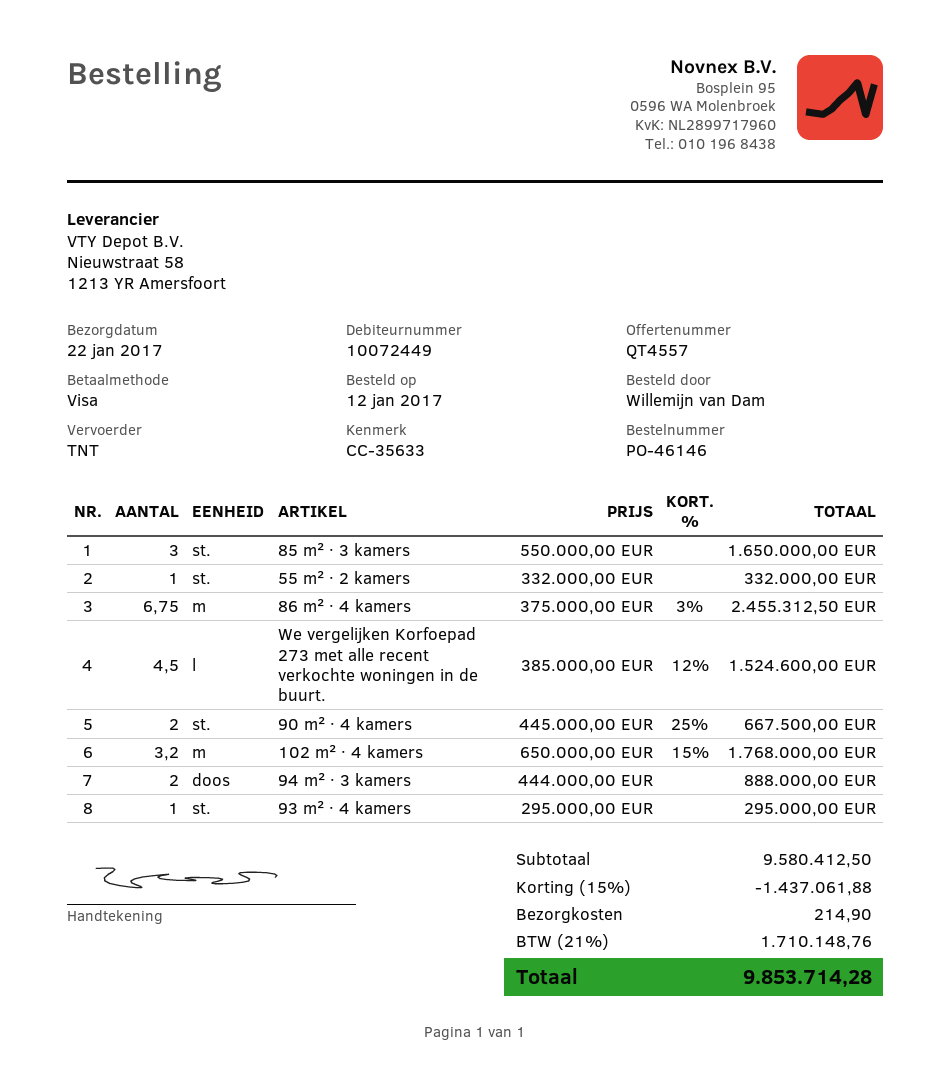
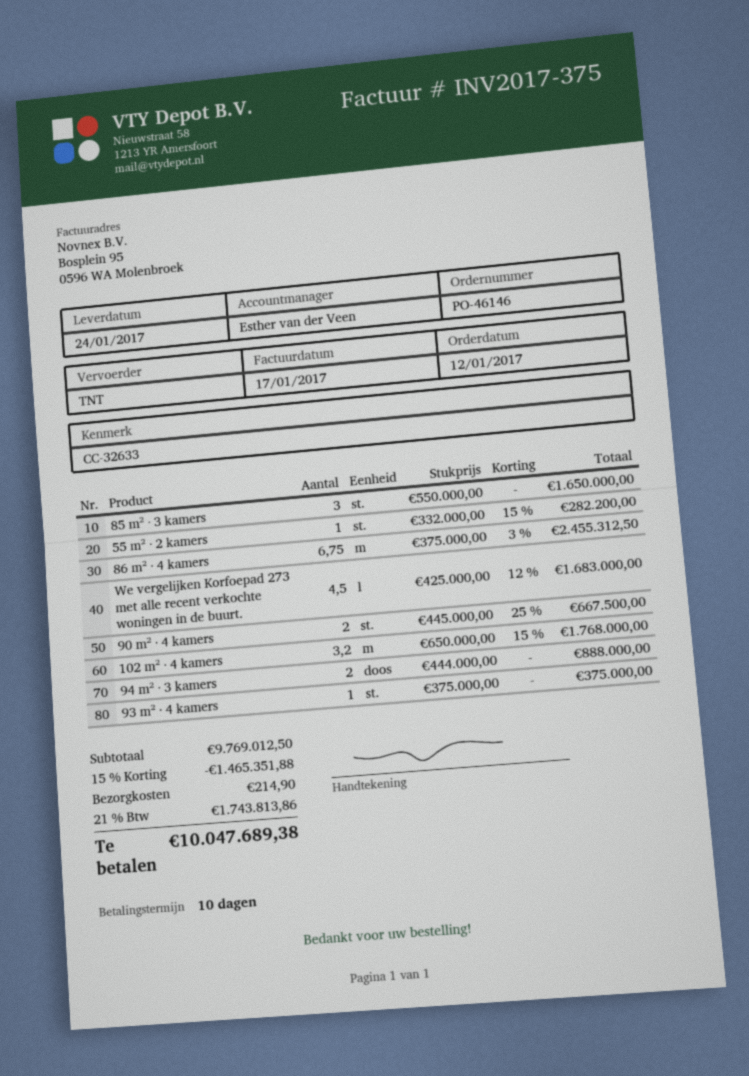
delivery date: 2017-01-22 -> 2017-01-24
reference: CC-35633 -> CC-32633
55 m² · 2 kamers: 1 x 332000.00 = 332000.00 -> 1 x 332000.00 - 15% = 282200.00
We vergelijken Korfoepad 273 met alle recent verkochte woningen in de buurt.: 4.5 x 385000.00 - 12% = 1524600.00 -> 4.5 x 425000.00 - 12% = 1683000.00
93 m² · 4 kamers: 1 x 295000.00 = 295000.00 -> 1 x 375000.00 = 375000.00
subtotal: 9580412.50 -> 9769012.50
discount: 15% = 1437061.88 -> 15% = 1465351.88
tax: 21% = 1710148.76 -> 21% = 1743813.86
total: 9853714.28 -> 10047689.38

